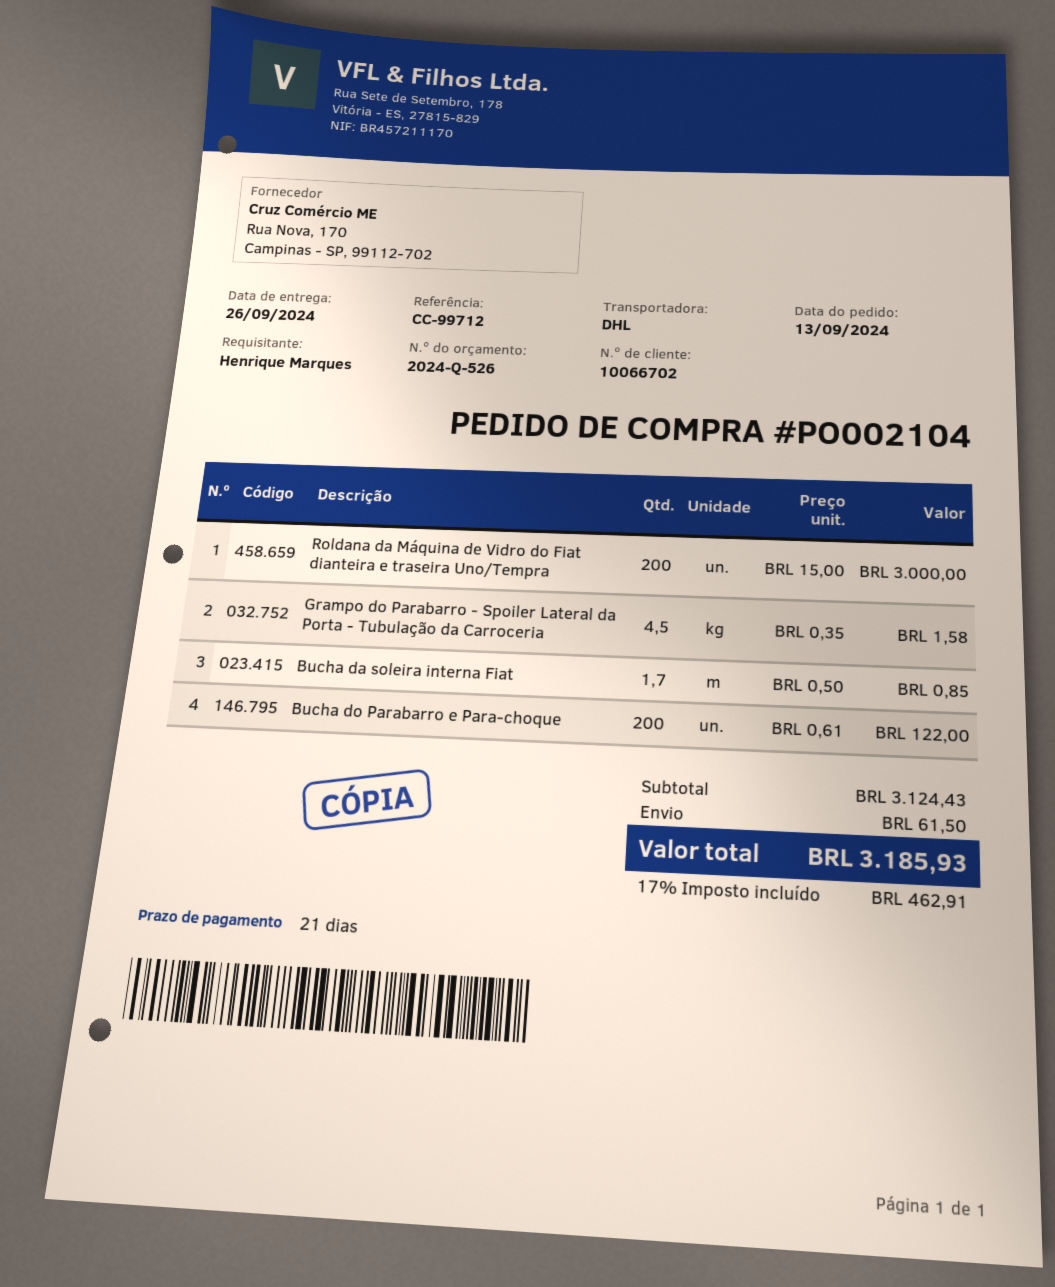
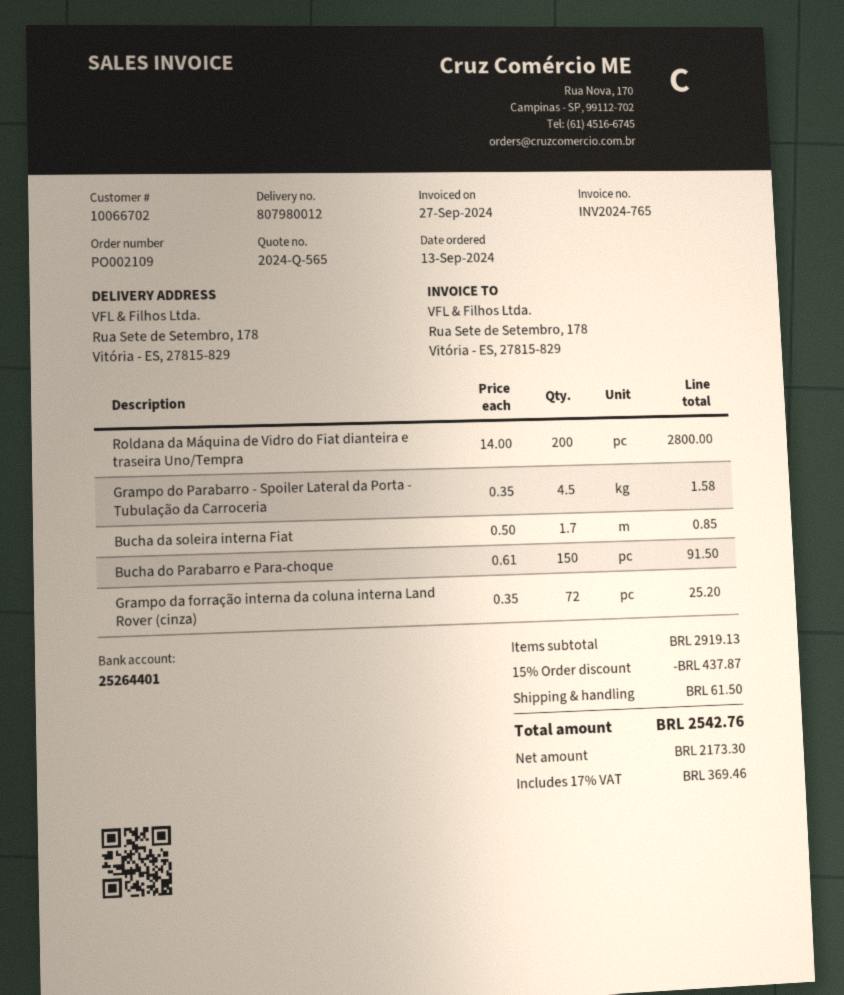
quote number: 2024-Q-526 -> 2024-Q-565
order number: PO002104 -> PO002109
Roldana da Máquina de Vidro do Fiat dianteira e traseira Uno/Tempra: 200 x 15.00 = 3000.00 -> 200 x 14.00 = 2800.00
Bucha do Parabarro e Para-choque: 200 x 0.61 = 122.00 -> 150 x 0.61 = 91.50
Grampo da forração interna da coluna interna Land Rover (cinza): none -> 72 x 0.35 = 25.20
subtotal: 3124.43 -> 2919.13
discount: none -> 15% = 437.87
tax: 17% = 462.91 -> 17% = 369.46
total: 3185.93 -> 2542.76

